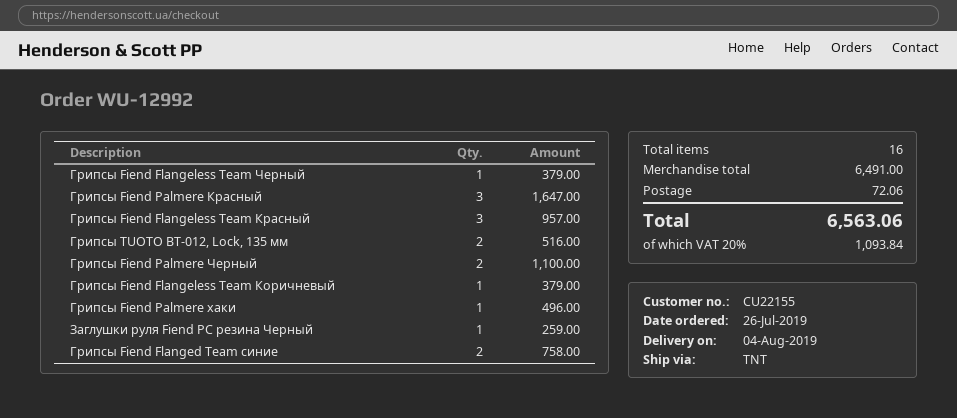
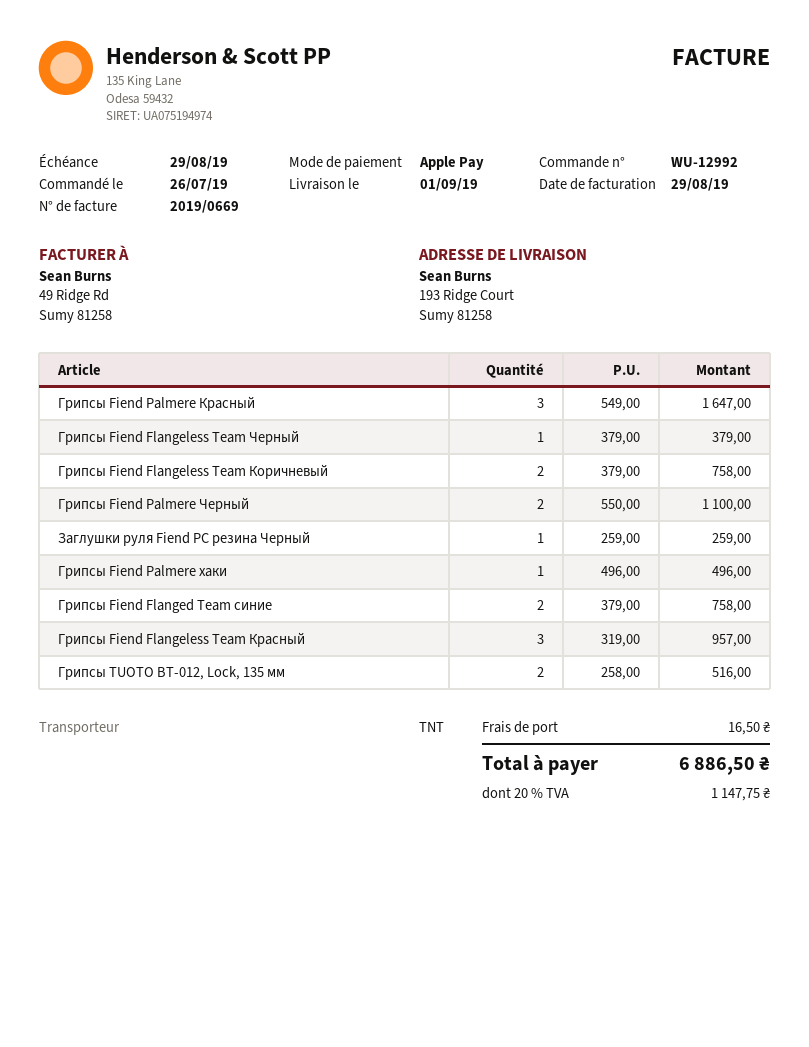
delivery date: 2019-08-04 -> 2019-09-01
Грипсы Fiend Flangeless Team Коричневый: 1 for 379.00 -> 2 for 758.00
shipping: 72.06 -> 16.50
tax: 20% = 1093.84 -> 20% = 1147.75
total: 6563.06 -> 6886.50

